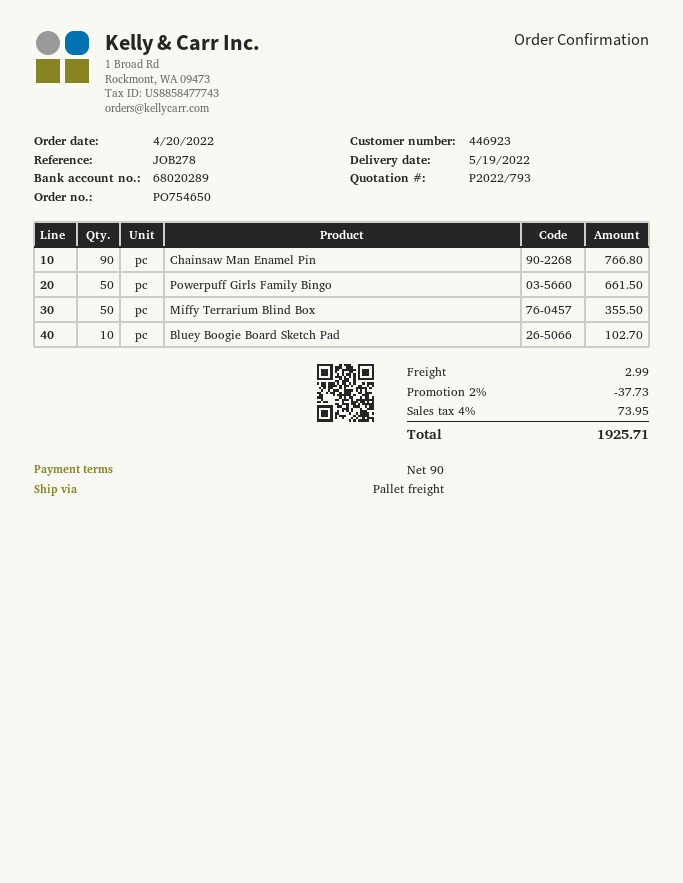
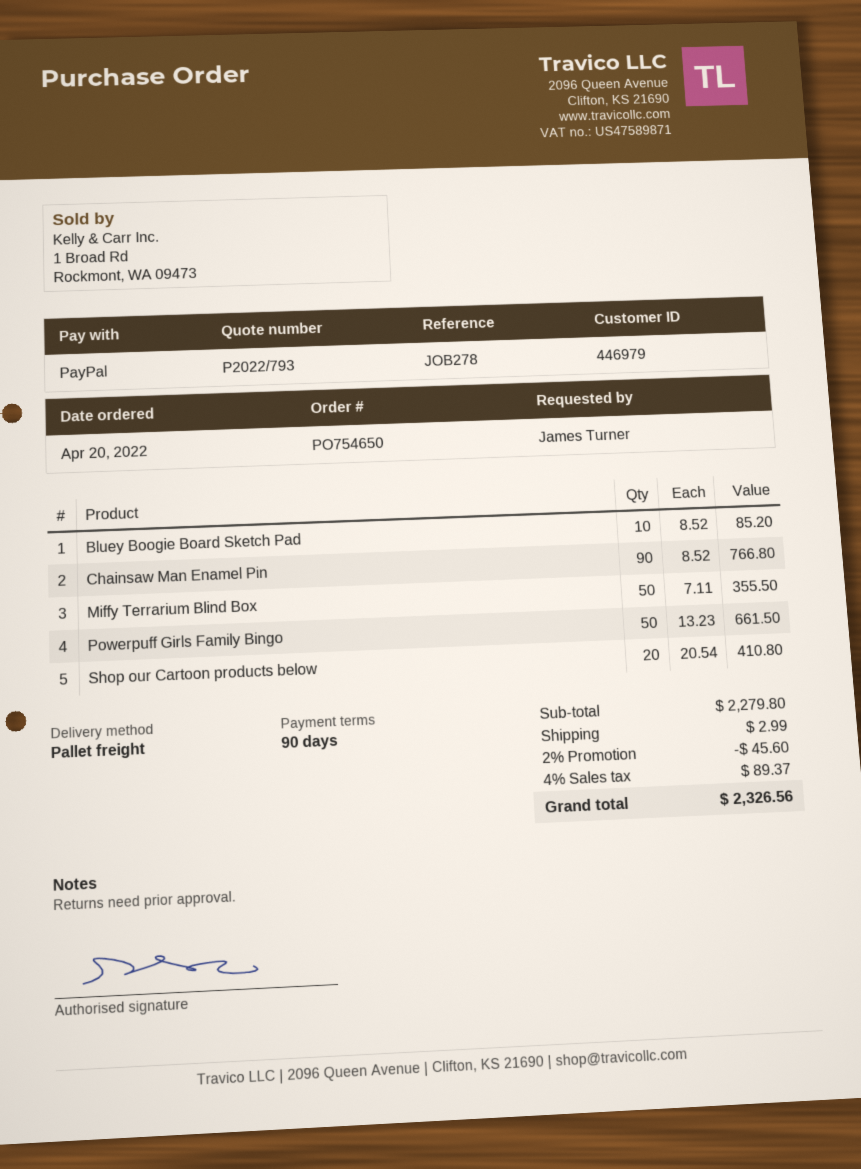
customer number: 446923 -> 446979
Bluey Boogie Board Sketch Pad: 10 for 102.70 -> 10 for 85.20
Shop our Cartoon products below: none -> 20 for 410.80
discount: 2% = 37.73 -> 2% = 45.60
tax: 4% = 73.95 -> 4% = 89.37
total: 1925.71 -> 2326.56

